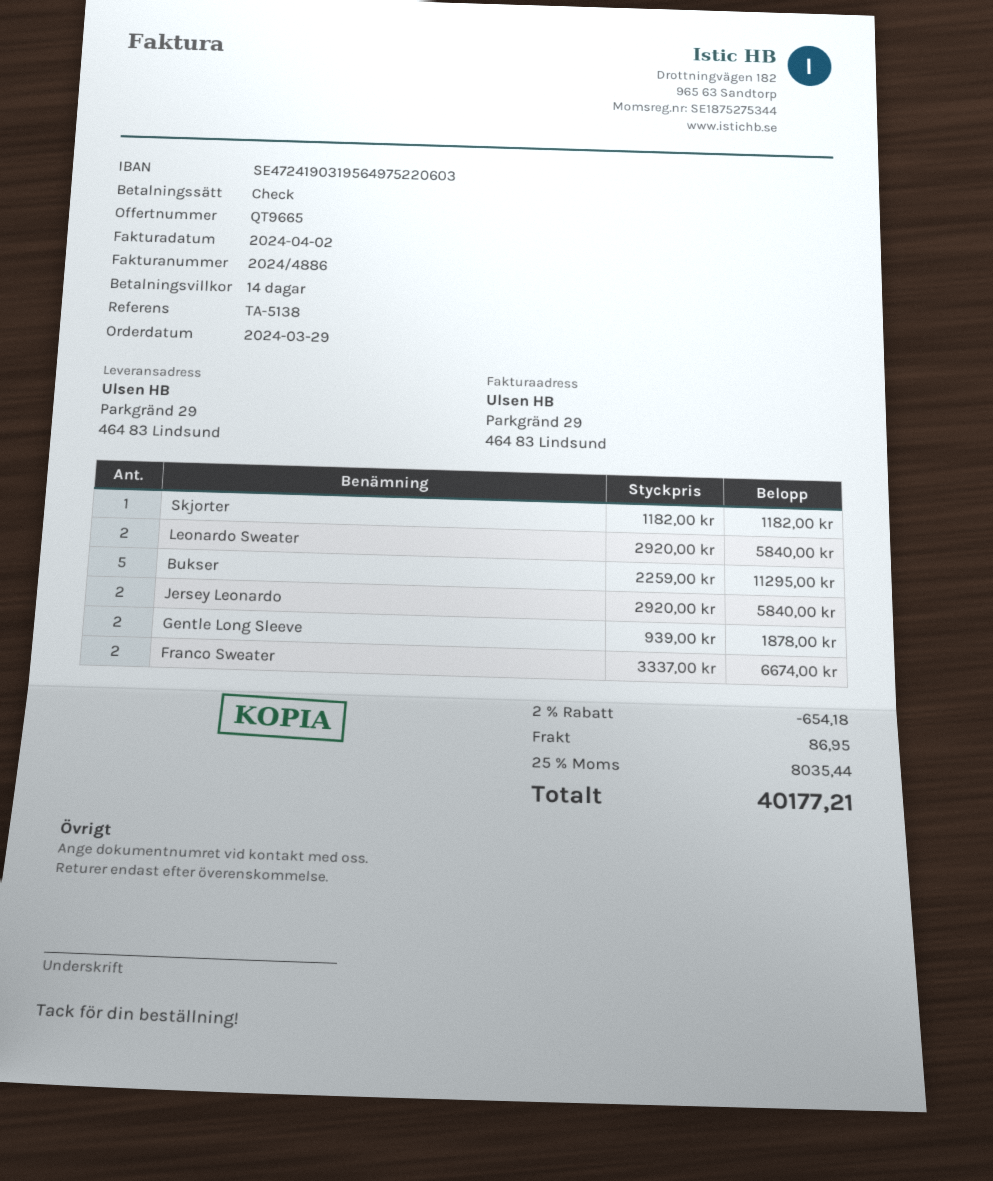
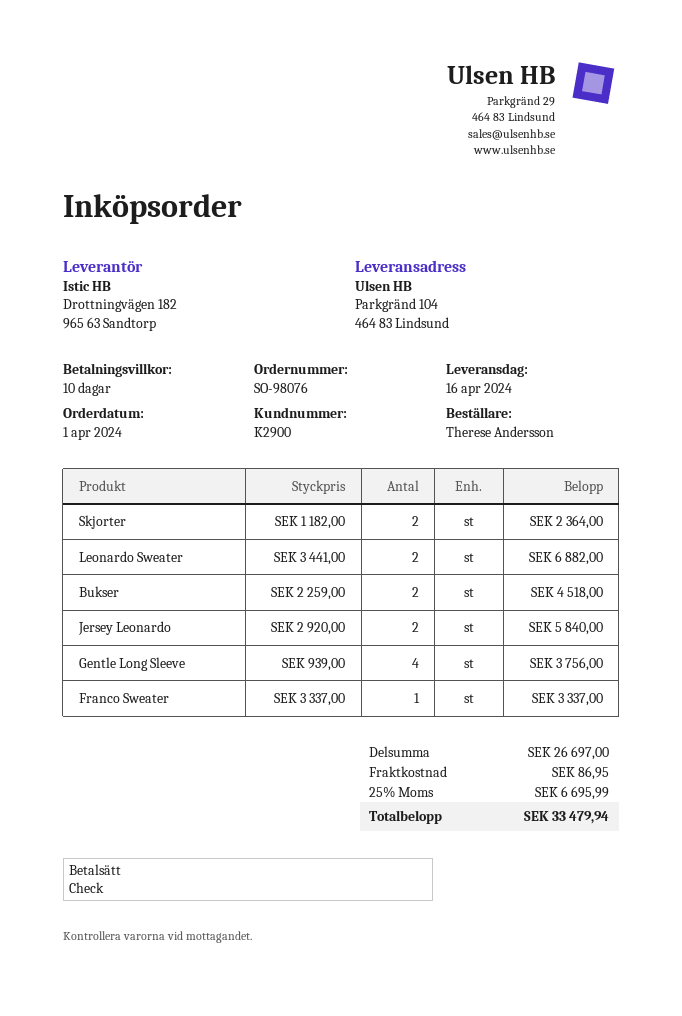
order date: 2024-03-29 -> 2024-04-01
payment terms: 14 days -> 10 days
ship to: Parkgränd 29, 464 83 Lindsund -> Parkgränd 104, 464 83 Lindsund
Skjorter: 1 x 1182.00 = 1182.00 -> 2 x 1182.00 = 2364.00
Leonardo Sweater: 2 x 2920.00 = 5840.00 -> 2 x 3441.00 = 6882.00
Bukser: 5 x 2259.00 = 11295.00 -> 2 x 2259.00 = 4518.00
Gentle Long Sleeve: 2 x 939.00 = 1878.00 -> 4 x 939.00 = 3756.00
Franco Sweater: 2 x 3337.00 = 6674.00 -> 1 x 3337.00 = 3337.00
discount: 2% = 654.18 -> none
tax: 25% = 8035.44 -> 25% = 6695.99
total: 40177.21 -> 33479.94

